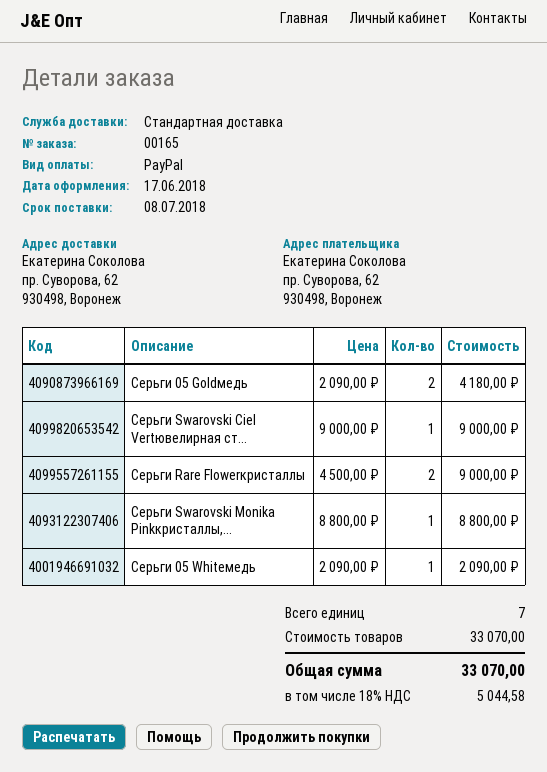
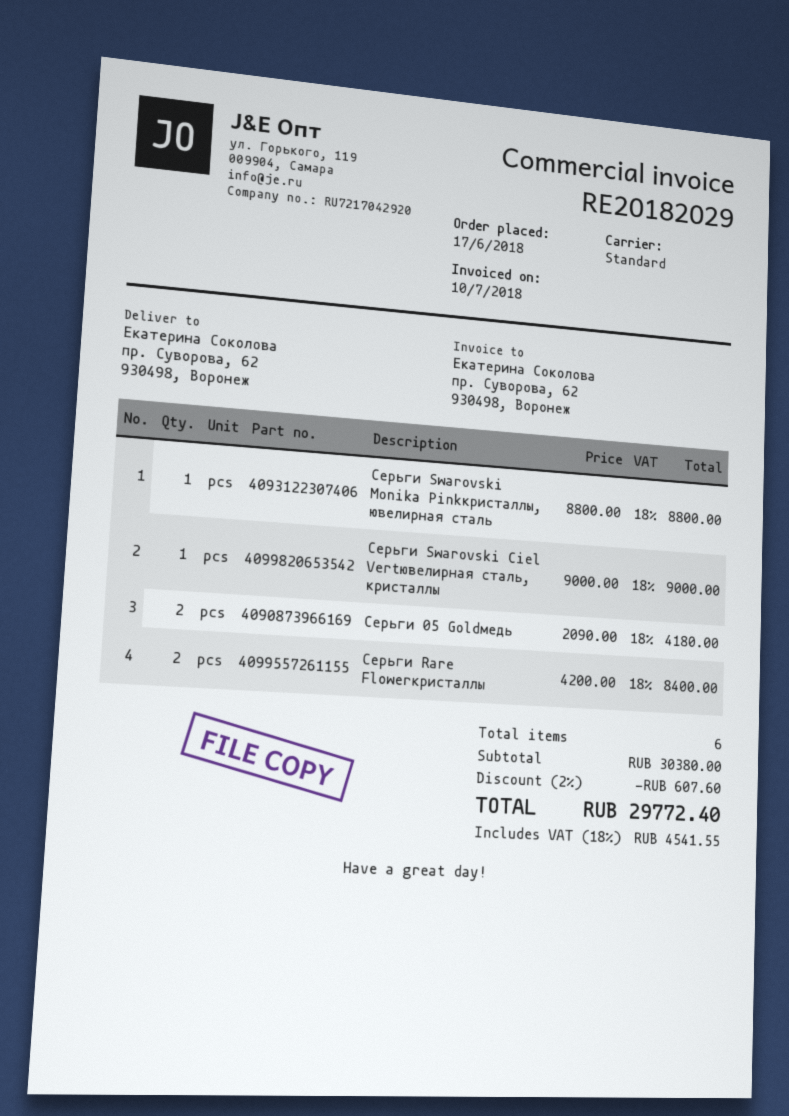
Серьги Rare Flowerкристаллы: 2 x 4500.00 = 9000.00 -> 2 x 4200.00 = 8400.00
Серьги 05 Whiteмедь: 1 x 2090.00 = 2090.00 -> none
total quantity: 7 -> 6
subtotal: 33070.00 -> 30380.00
discount: none -> 2% = 607.60
tax: 18% = 5044.58 -> 18% = 4541.55
total: 33070.00 -> 29772.40

